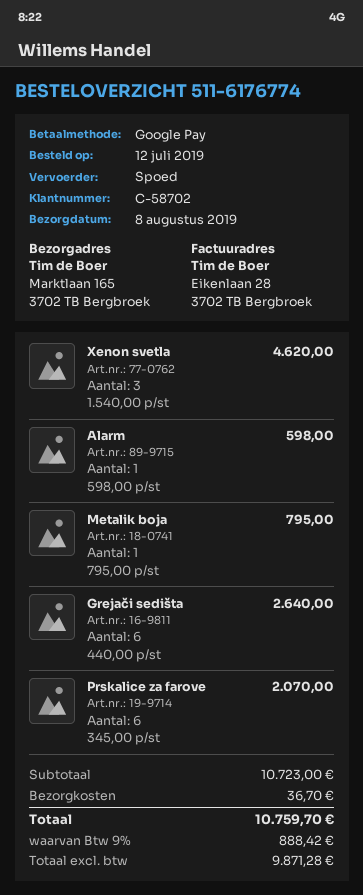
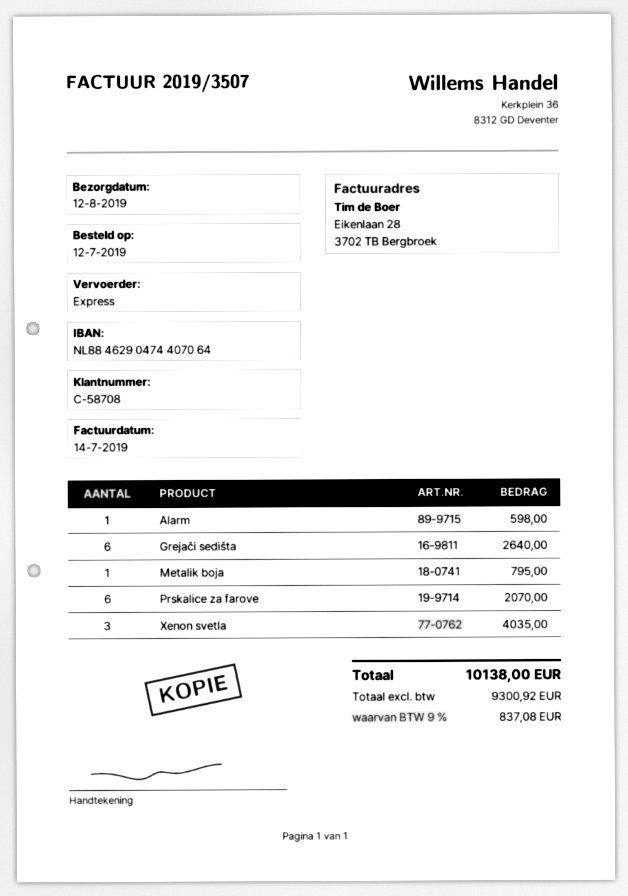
delivery date: 2019-08-08 -> 2019-08-12
customer number: C-58702 -> C-58708
Xenon svetla: 3 for 4620.00 -> 3 for 4035.00
shipping: 36.70 -> none
net: 9871.28 -> 9300.92
tax: 9% = 888.42 -> 9% = 837.08
total: 10759.70 -> 10138.00

